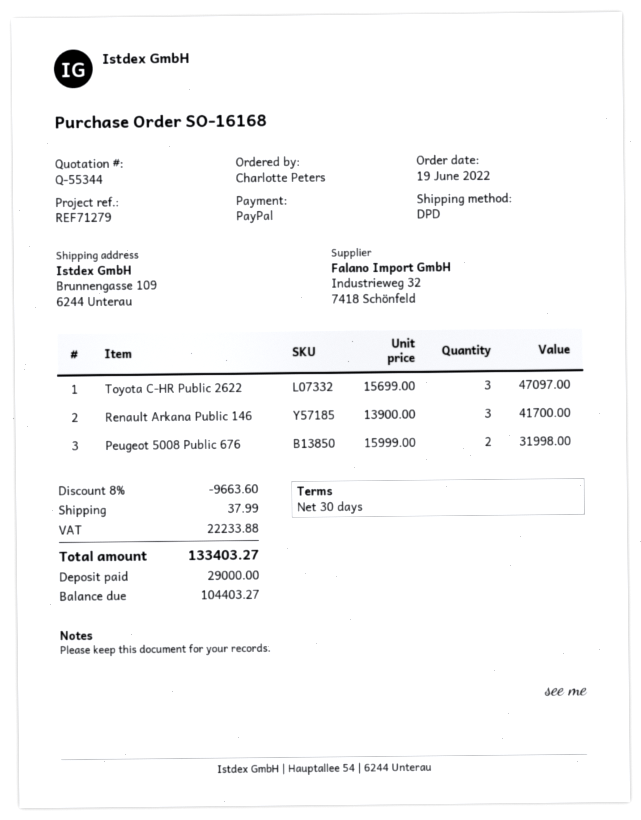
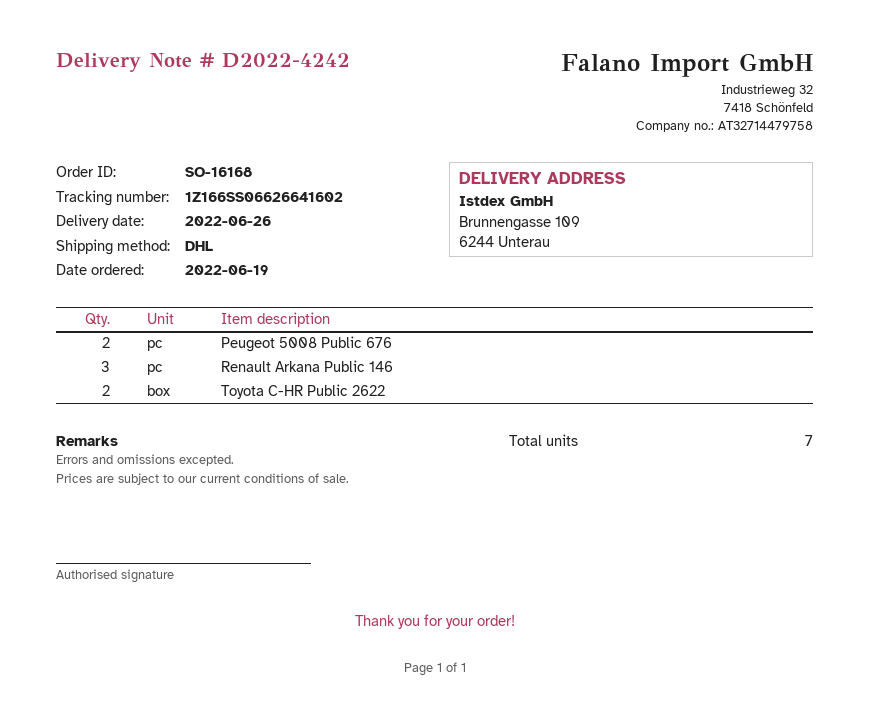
shipping method: DPD -> DHL
Toyota C-HR Public 2622: 3 -> 2

